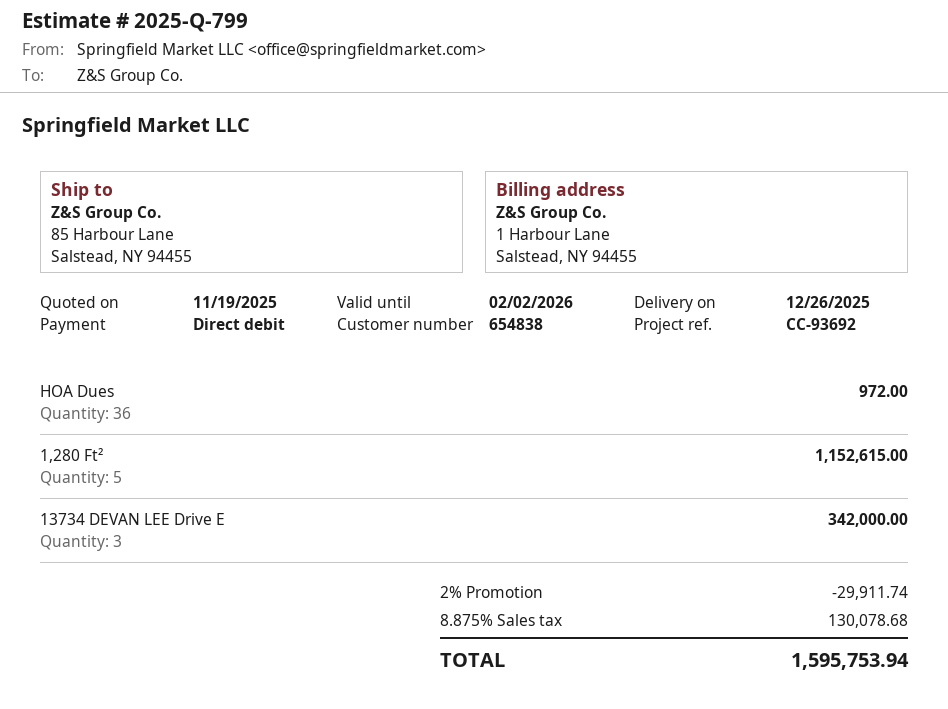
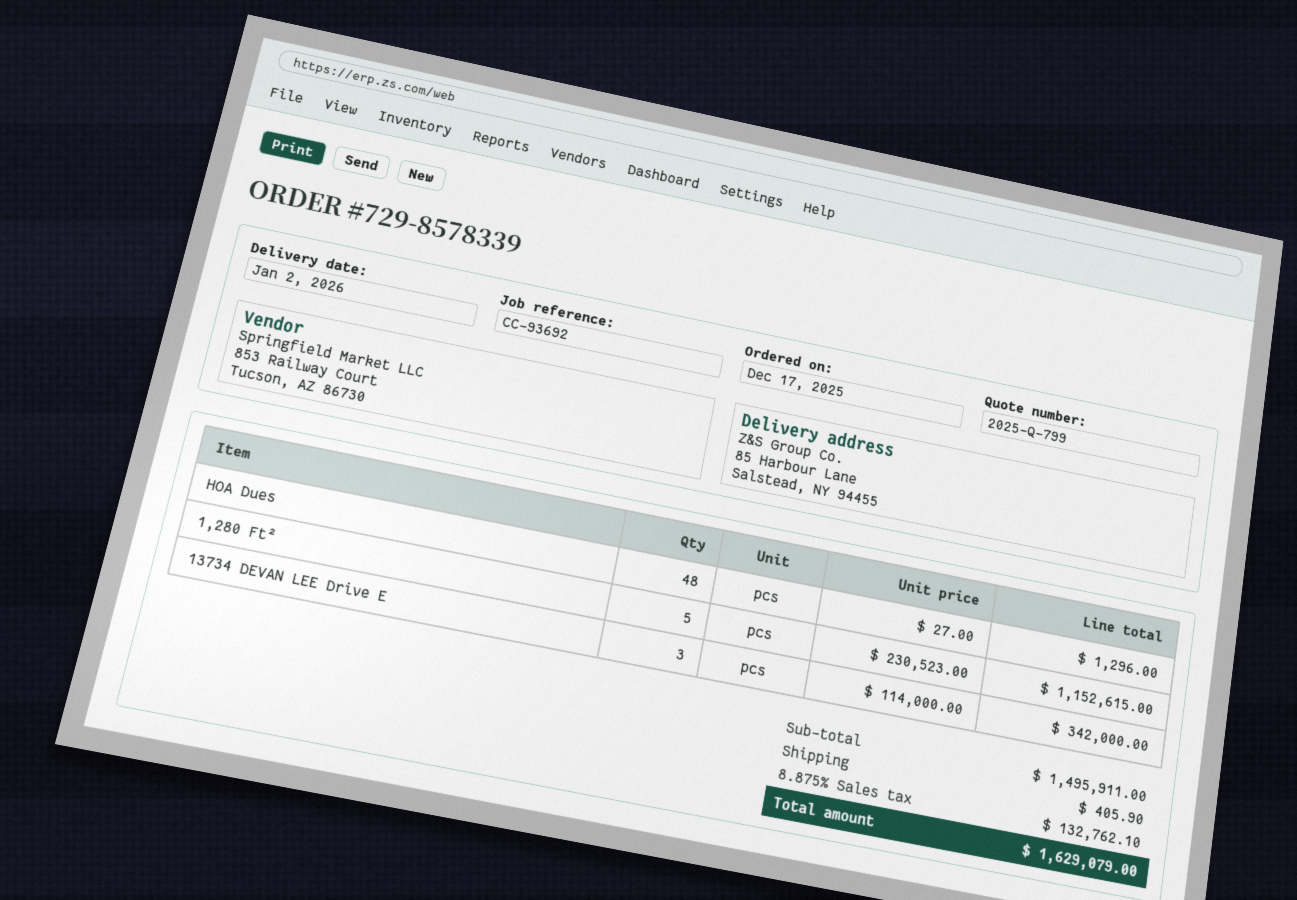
delivery date: 2025-12-26 -> 2026-01-02
HOA Dues: 36 for 972.00 -> 48 for 1296.00
discount: 2% = 29911.74 -> none
shipping: none -> 405.90
tax: 8.875% = 130078.68 -> 8.875% = 132762.10
total: 1595753.94 -> 1629079.00

